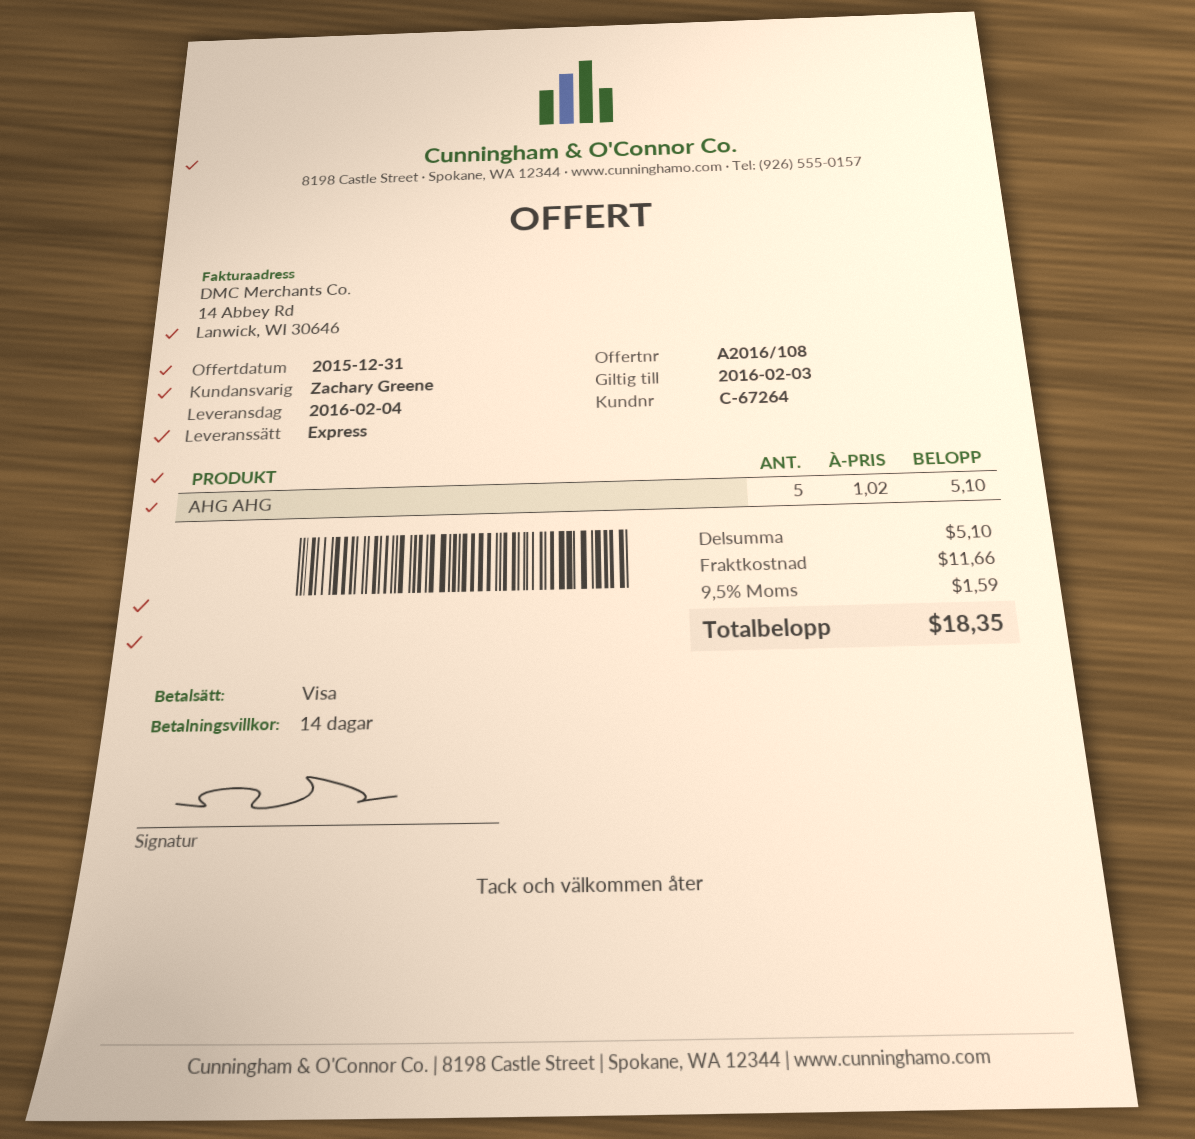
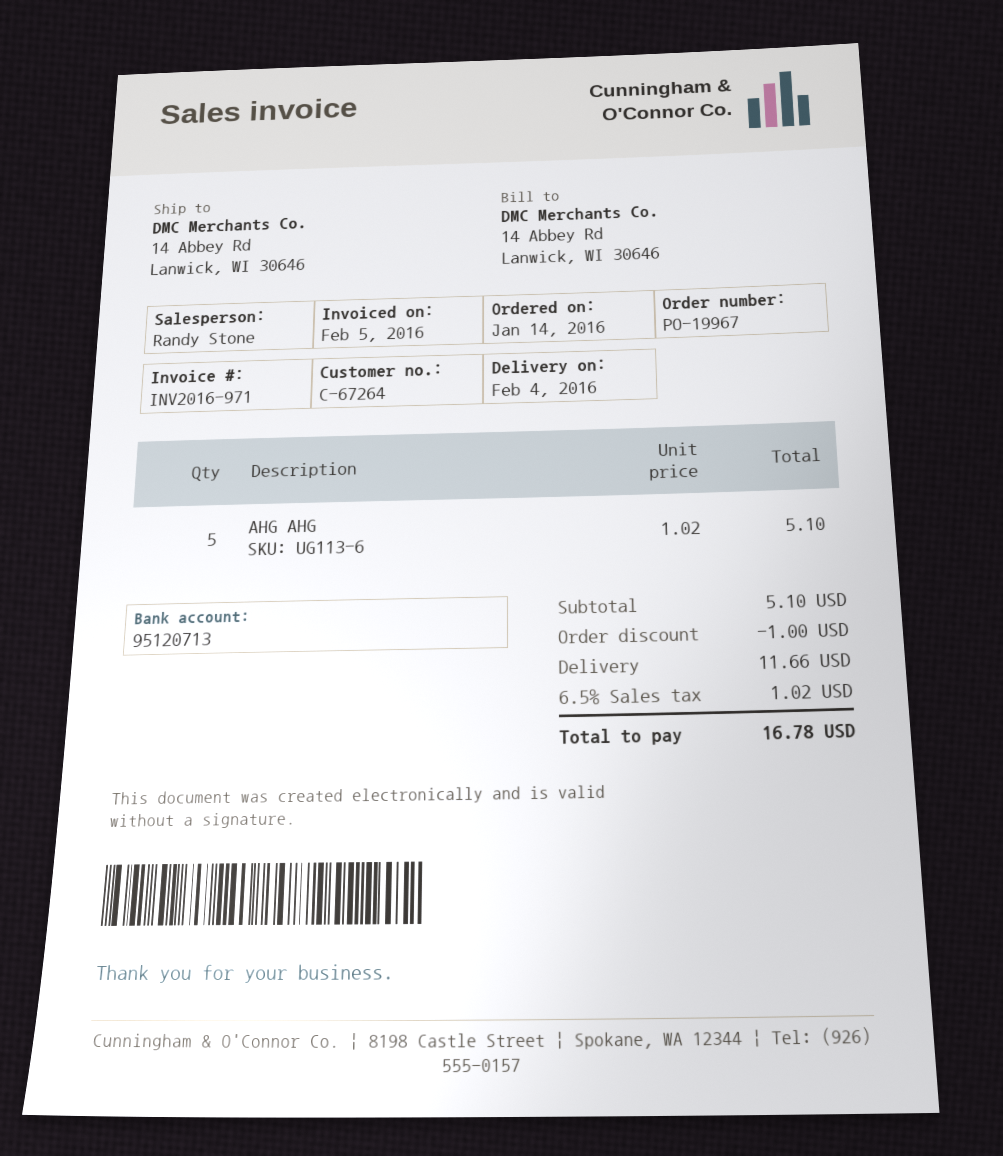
sales rep: Zachary Greene -> Randy Stone
discount: none -> 1.00
tax: 9.5% = 1.59 -> 6.5% = 1.02
total: 18.35 -> 16.78

